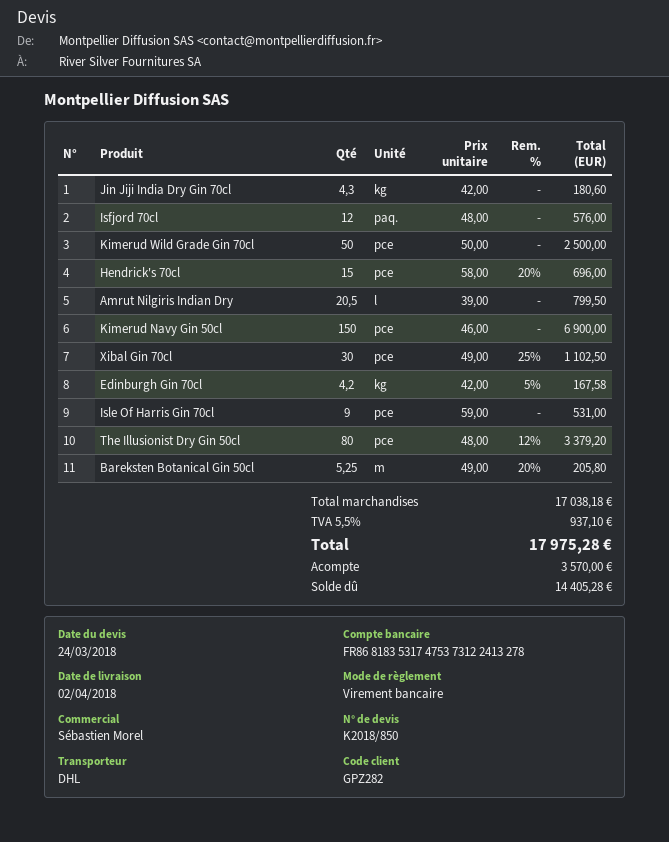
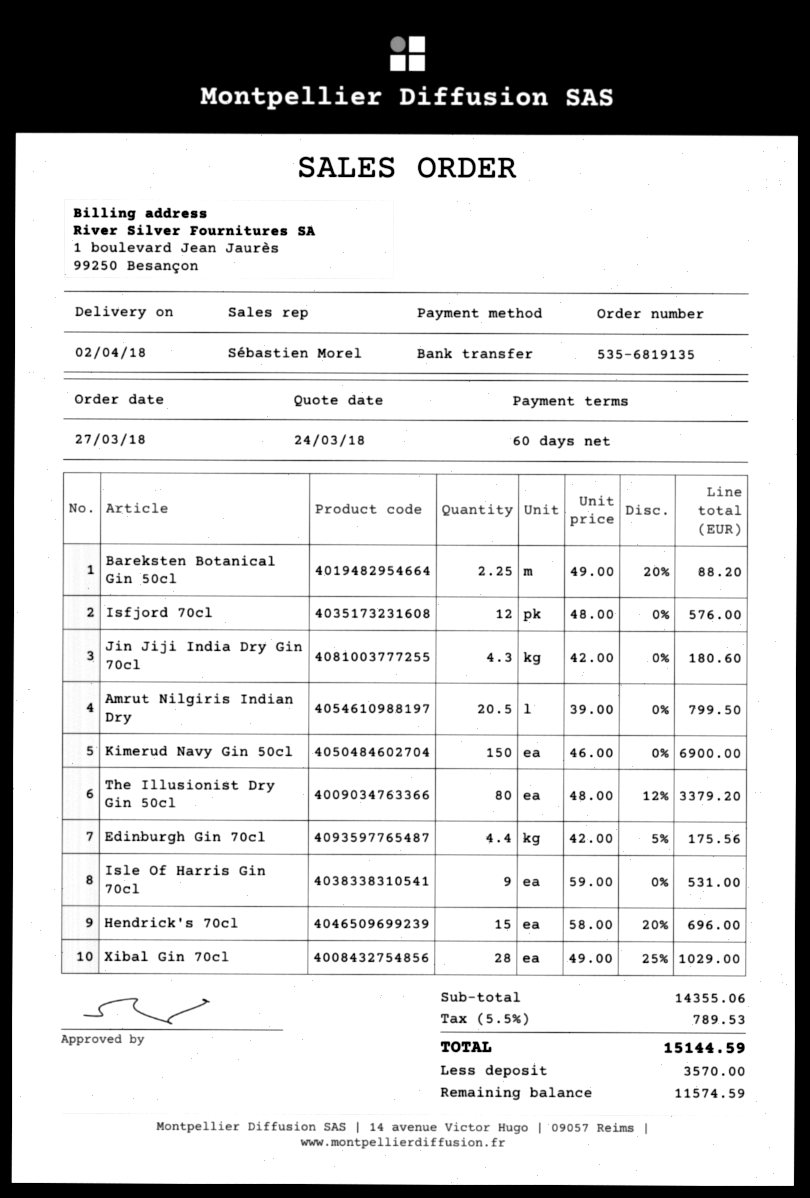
Kimerud Wild Grade Gin 70cl: 50 x 50.00 = 2500.00 -> none
Xibal Gin 70cl: 30 x 49.00 - 25% = 1102.50 -> 28 x 49.00 - 25% = 1029.00
Edinburgh Gin 70cl: 4.2 x 42.00 - 5% = 167.58 -> 4.4 x 42.00 - 5% = 175.56
Bareksten Botanical Gin 50cl: 5.25 x 49.00 - 20% = 205.80 -> 2.25 x 49.00 - 20% = 88.20
subtotal: 17038.18 -> 14355.06
tax: 5.5% = 937.10 -> 5.5% = 789.53
total: 17975.28 -> 15144.59
balance: 14405.28 -> 11574.59

